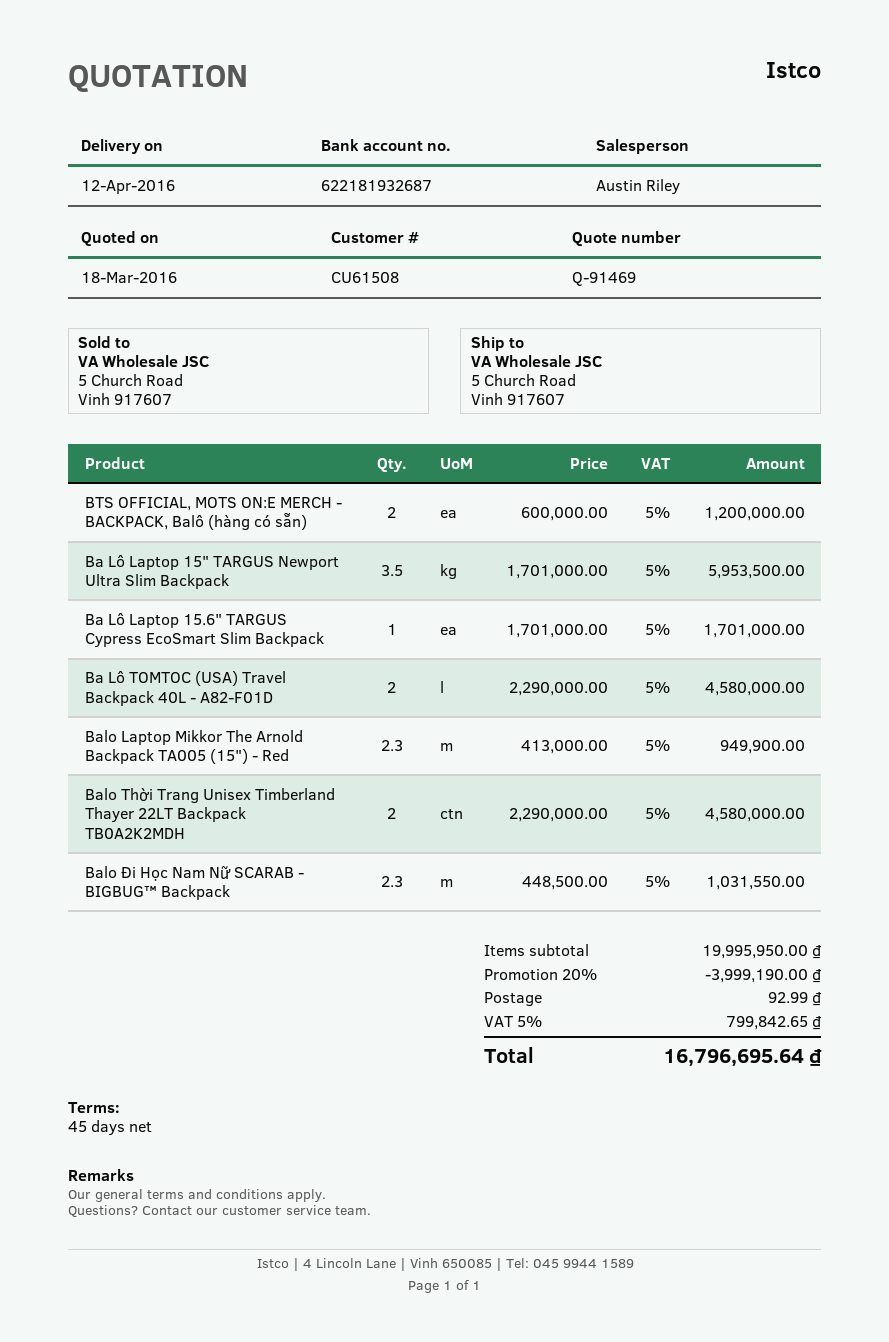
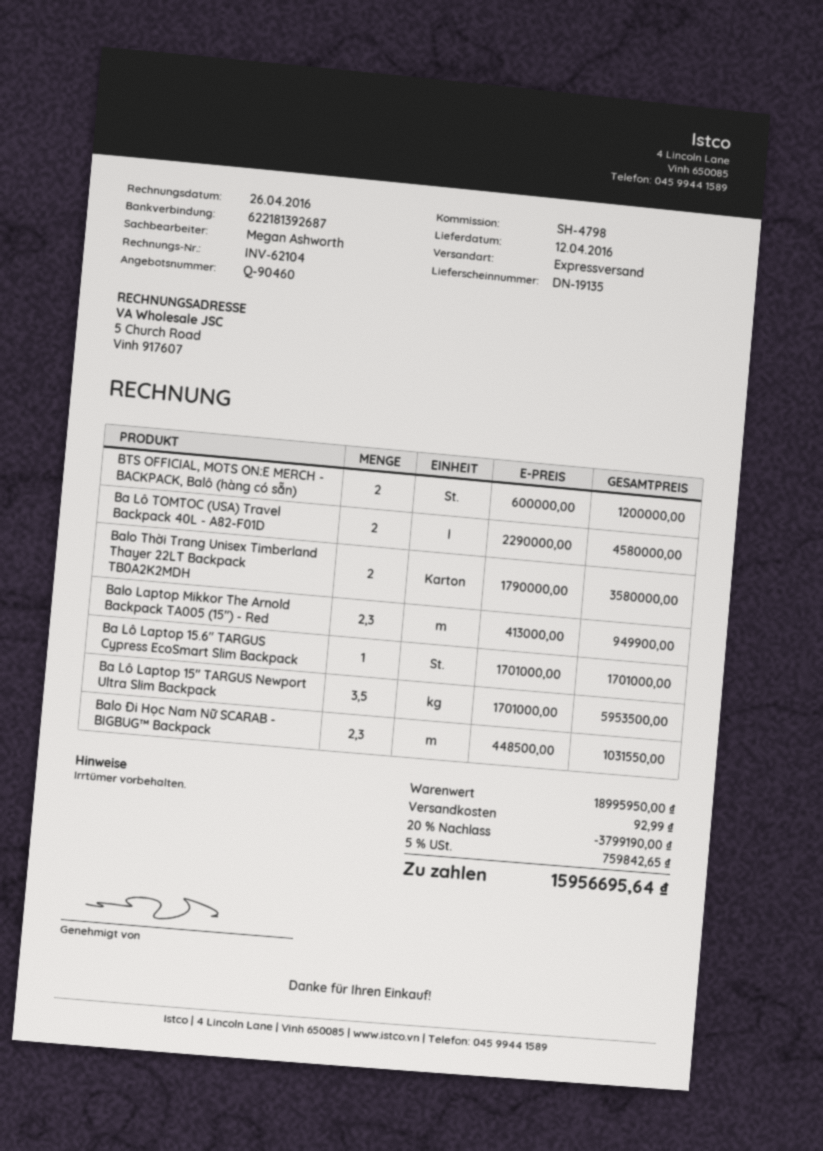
quote number: Q-91469 -> Q-90460
sales rep: Austin Riley -> Megan Ashworth
bank account: 622181932687 -> 622181392687
Balo Thời Trang Unisex Timberland Thayer 22LT Backpack TB0A2K2MDH: 2 x 2290000.00 = 4580000.00 -> 2 x 1790000.00 = 3580000.00
subtotal: 19995950.00 -> 18995950.00
discount: 20% = 3999190.00 -> 20% = 3799190.00
tax: 5% = 799842.65 -> 5% = 759842.65
total: 16796695.64 -> 15956695.64

